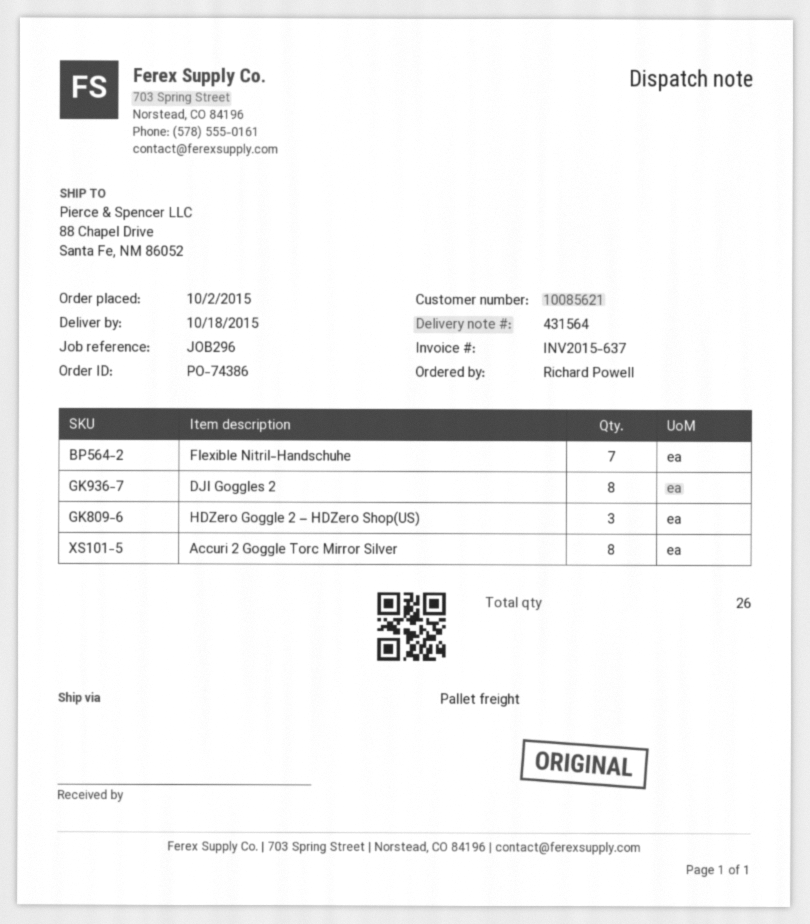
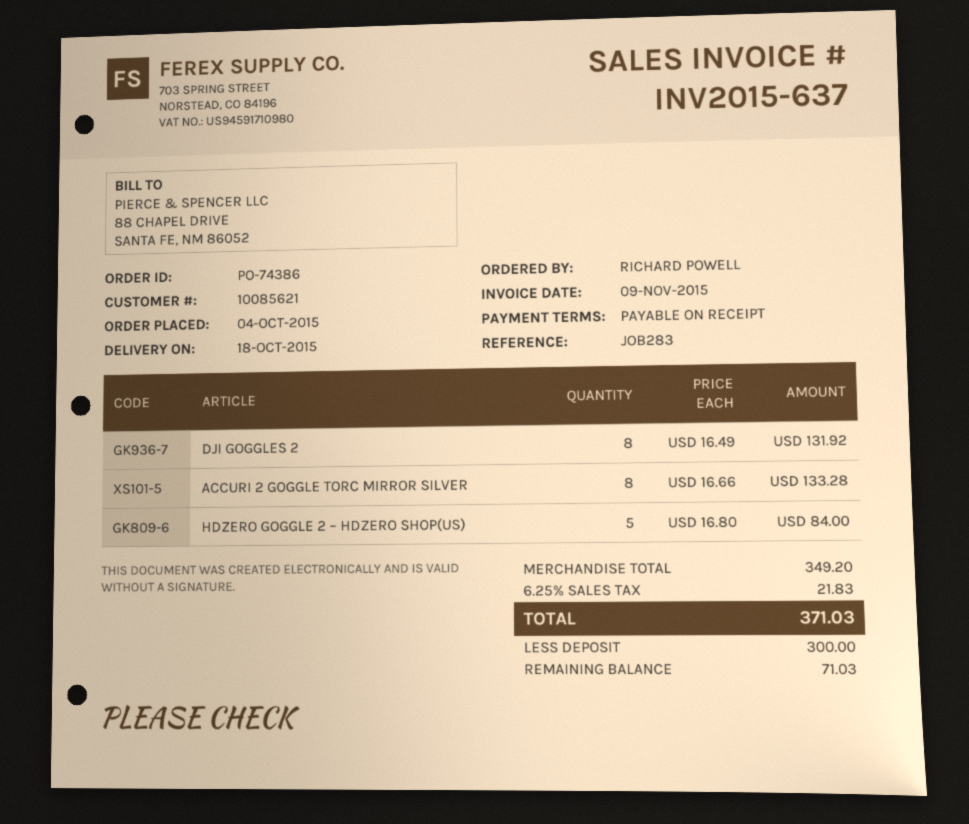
order date: 2015-10-02 -> 2015-10-04
reference: JOB296 -> JOB283
Flexible Nitril-Handschuhe: 7 -> none
HDZero Goggle 2 – HDZero Shop(US): 3 -> 5

